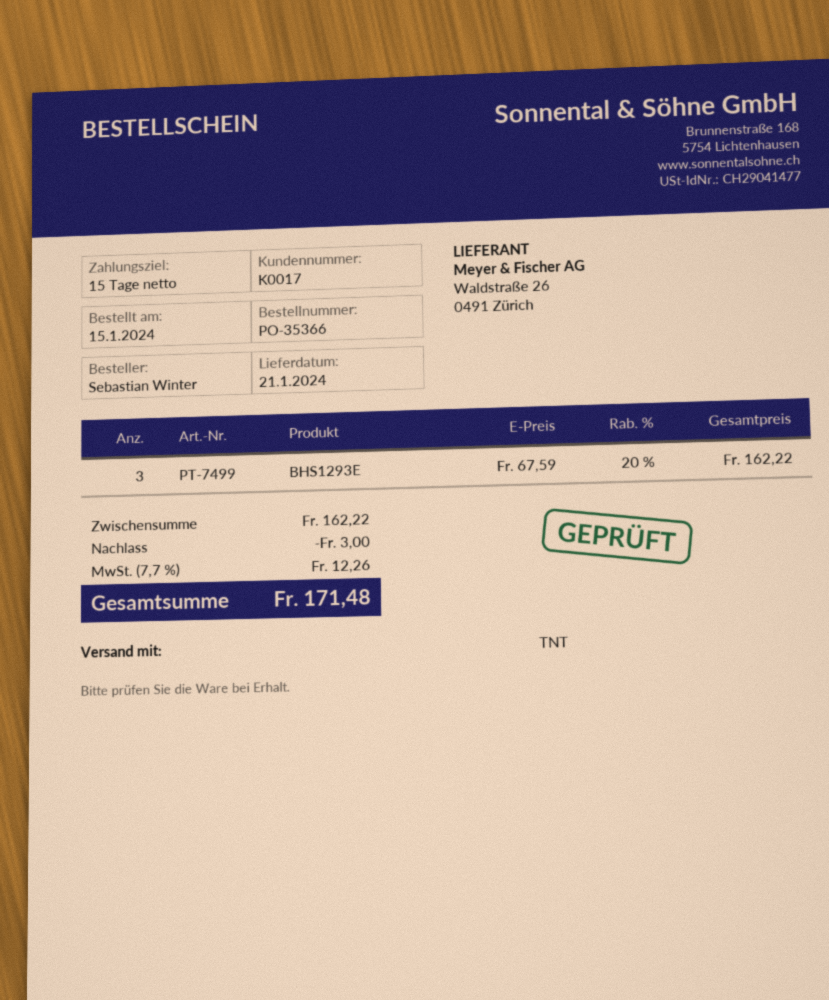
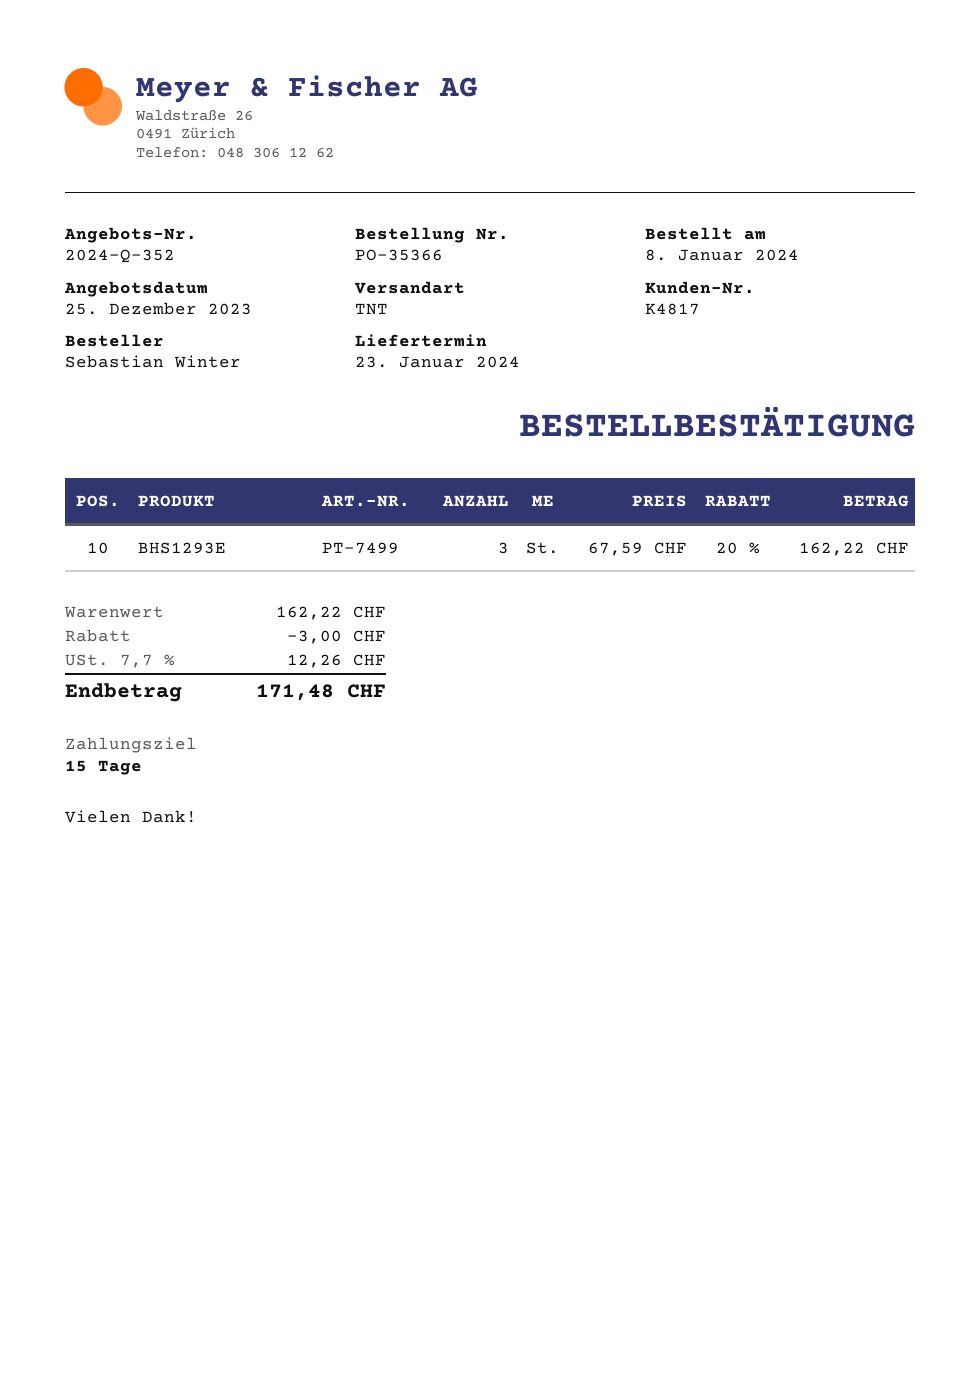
order date: 2024-01-15 -> 2024-01-08
delivery date: 2024-01-21 -> 2024-01-23
customer number: K0017 -> K4817

